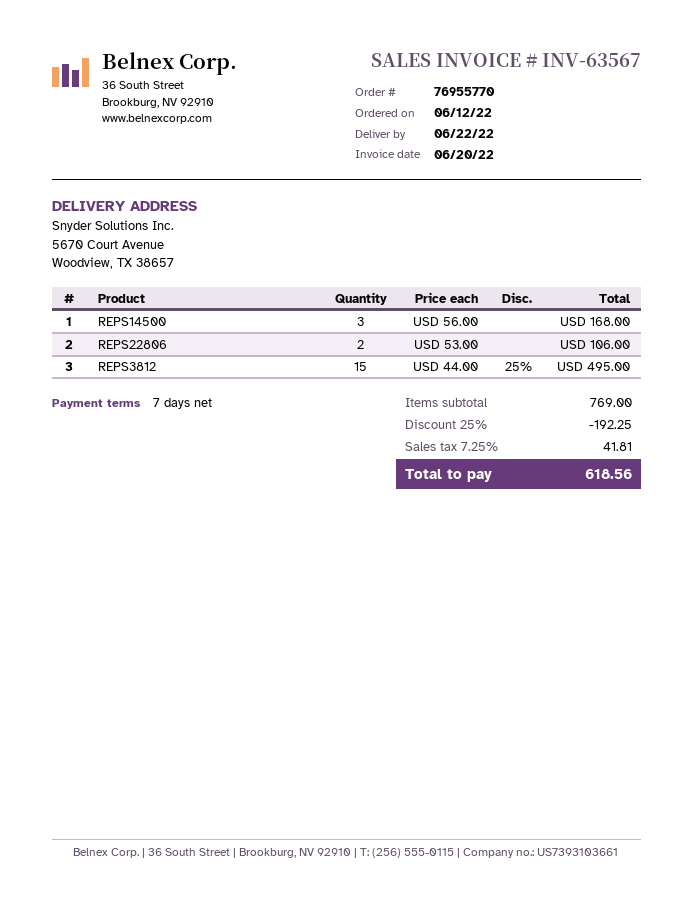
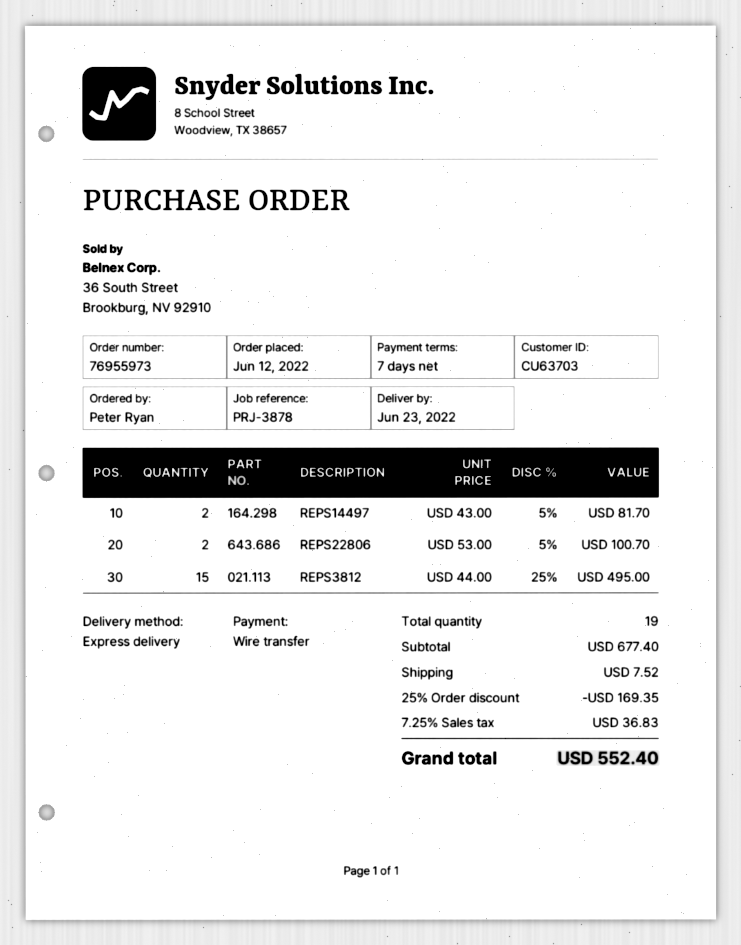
order number: 76955770 -> 76955973
delivery date: 2022-06-22 -> 2022-06-23
REPS14500: 3 x 56.00 = 168.00 -> none
REPS22806: 2 x 53.00 = 106.00 -> 2 x 53.00 - 5% = 100.70
REPS14497: none -> 2 x 43.00 - 5% = 81.70
subtotal: 769.00 -> 677.40
discount: 25% = 192.25 -> 25% = 169.35
shipping: none -> 7.52
tax: 7.25% = 41.81 -> 7.25% = 36.83
total: 618.56 -> 552.40

